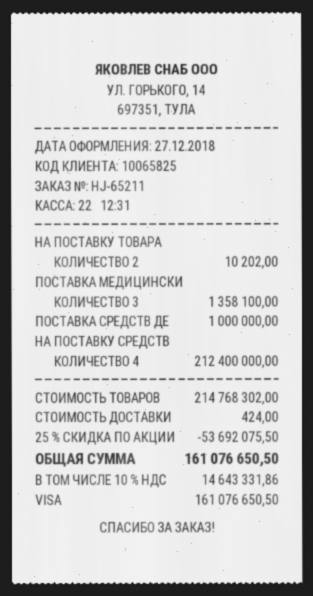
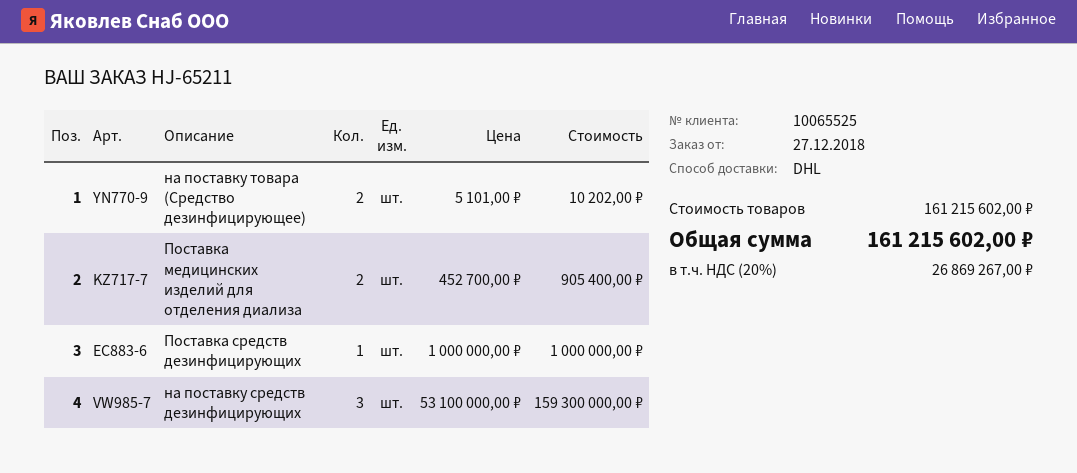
customer number: 10065825 -> 10065525
ПОСТАВКА МЕДИЦИНСКИ: 3 for 1358100.00 -> 2 for 905400.00
НА ПОСТАВКУ СРЕДСТВ: 4 for 212400000.00 -> 3 for 159300000.00
subtotal: 214768302.00 -> 161215602.00
discount: 25% = 53692075.50 -> none
shipping: 424.00 -> none
tax: 10% = 14643331.86 -> 20% = 26869267.00
total: 161076650.50 -> 161215602.00

